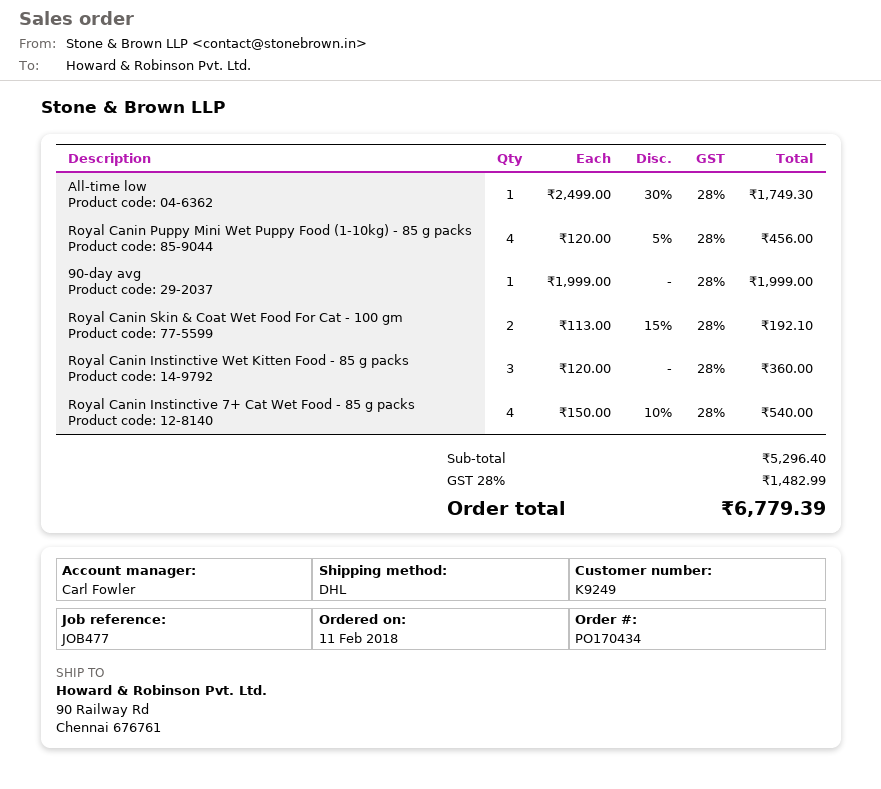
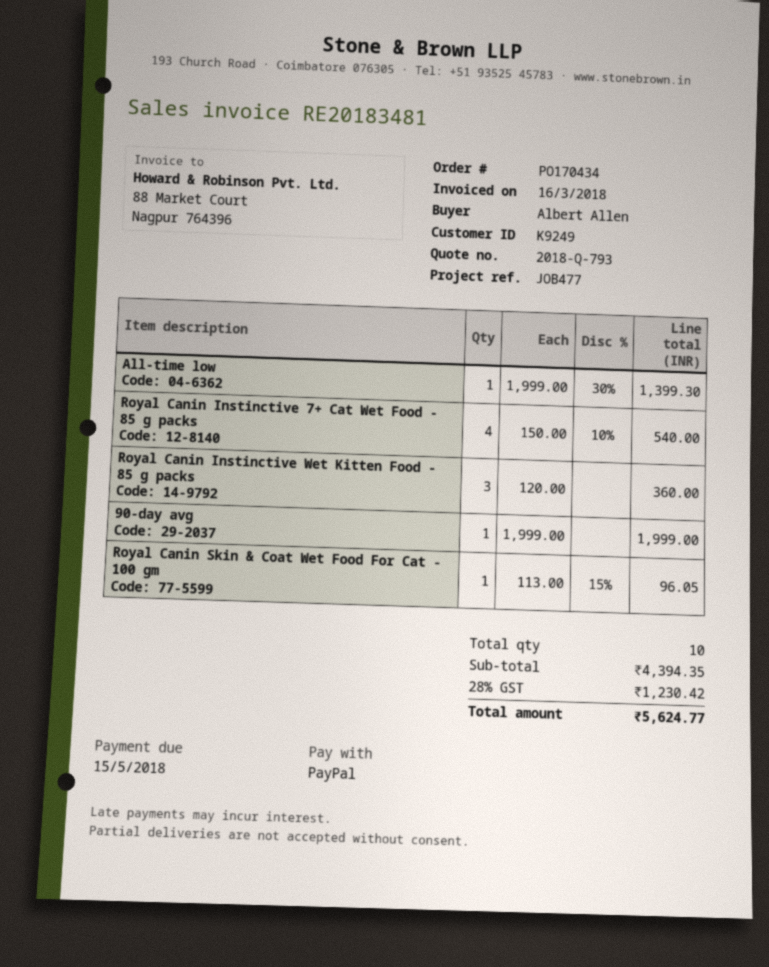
All-time low: 1 x 2499.00 - 30% = 1749.30 -> 1 x 1999.00 - 30% = 1399.30
Royal Canin Puppy Mini Wet Puppy Food (1-10kg) - 85 g packs: 4 x 120.00 - 5% = 456.00 -> none
Royal Canin Skin & Coat Wet Food For Cat - 100 gm: 2 x 113.00 - 15% = 192.10 -> 1 x 113.00 - 15% = 96.05
subtotal: 5296.40 -> 4394.35
tax: 28% = 1482.99 -> 28% = 1230.42
total: 6779.39 -> 5624.77

